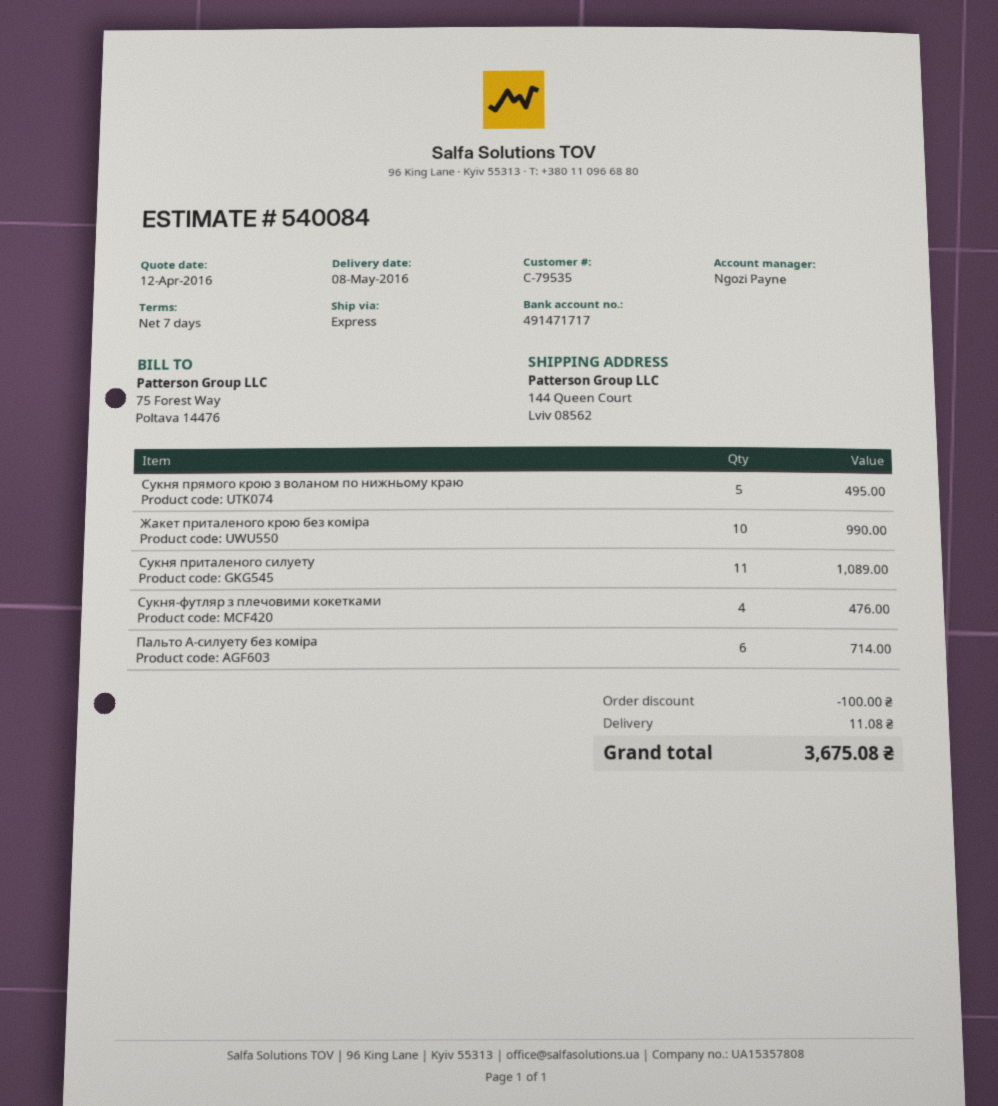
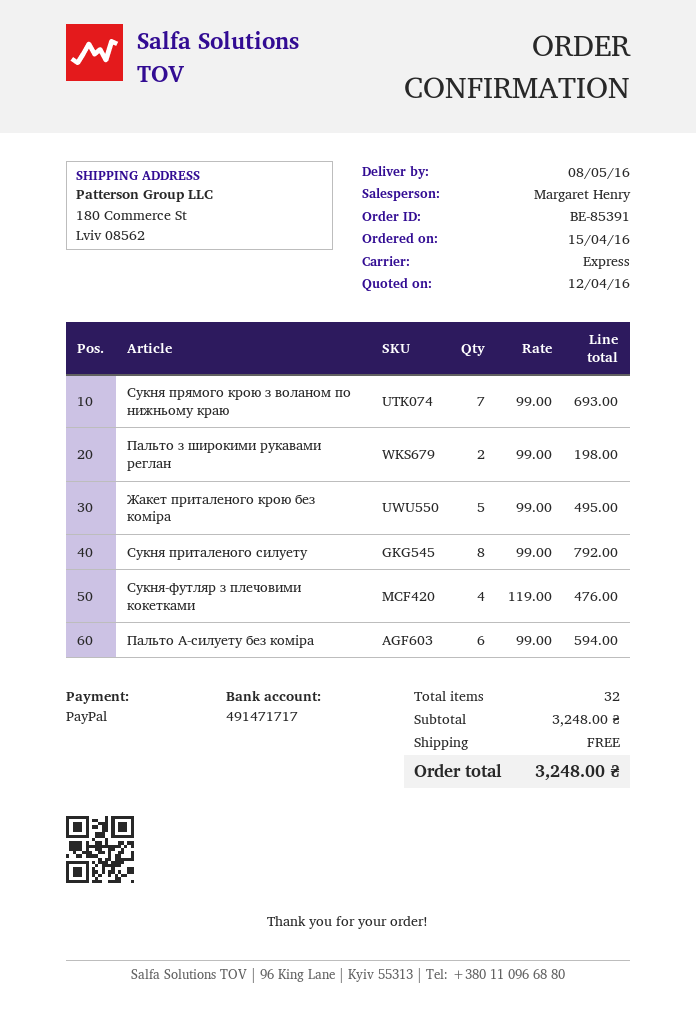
sales rep: Ngozi Payne -> Margaret Henry
ship to: 144 Queen Court, Lviv 08562 -> 180 Commerce St, Lviv 08562
Сукня прямого крою з воланом по нижньому краю: 5 for 495.00 -> 7 for 693.00
Жакет приталеного крою без коміра: 10 for 990.00 -> 5 for 495.00
Сукня приталеного силуету: 11 for 1089.00 -> 8 for 792.00
Пальто А-силуету без коміра: 6 for 714.00 -> 6 for 594.00
Пальто з широкими рукавами реглан: none -> 2 for 198.00
discount: 100.00 -> none
shipping: 11.08 -> 0.00
total: 3675.08 -> 3248.00

